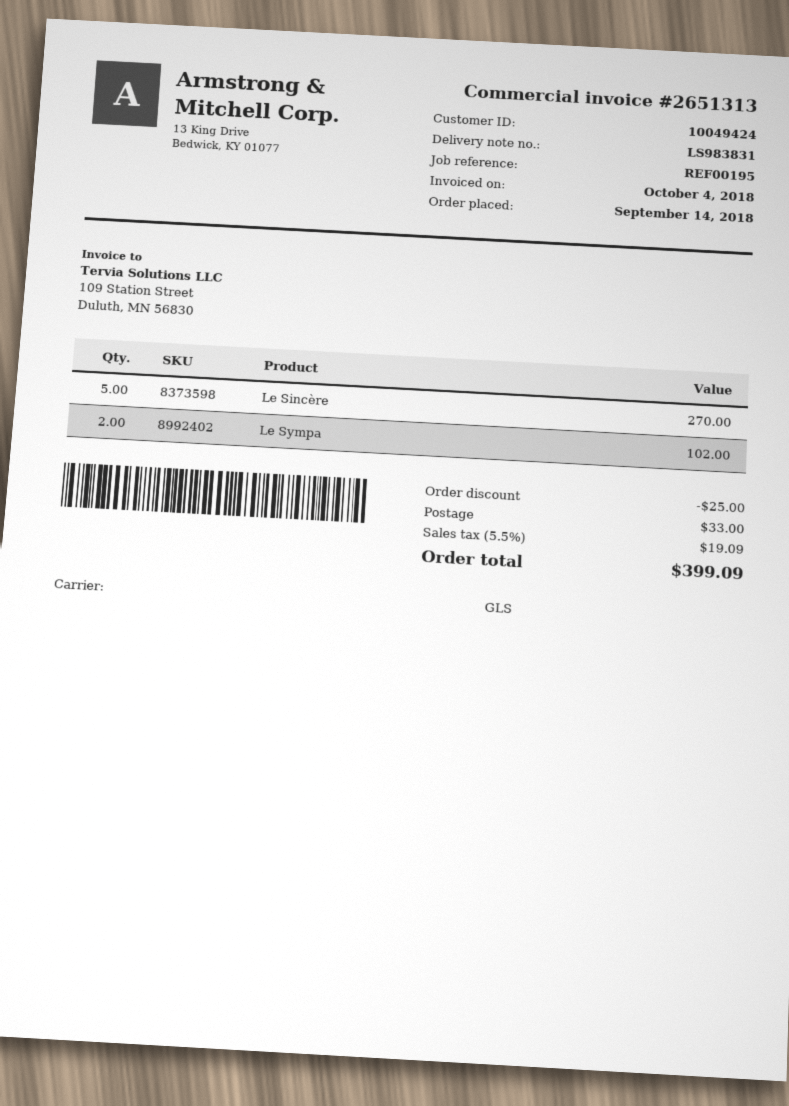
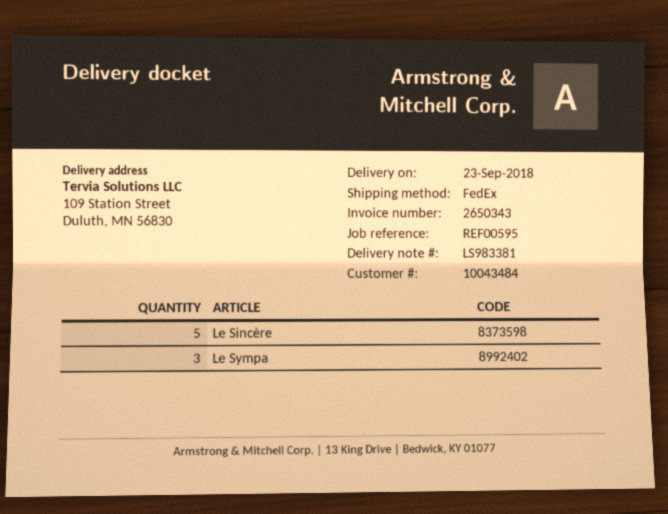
delivery note number: LS983831 -> LS983381
invoice number: 2651313 -> 2650343
customer number: 10049424 -> 10043484
reference: REF00195 -> REF00595
shipping method: GLS -> FedEx
Le Sympa: 2 -> 3

